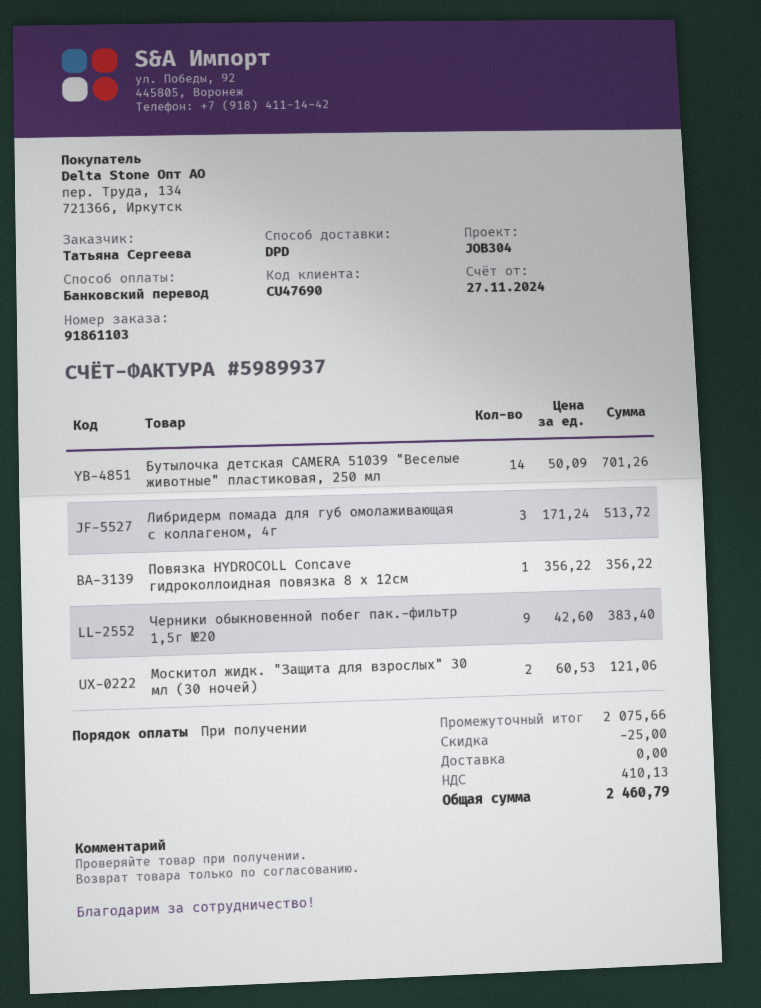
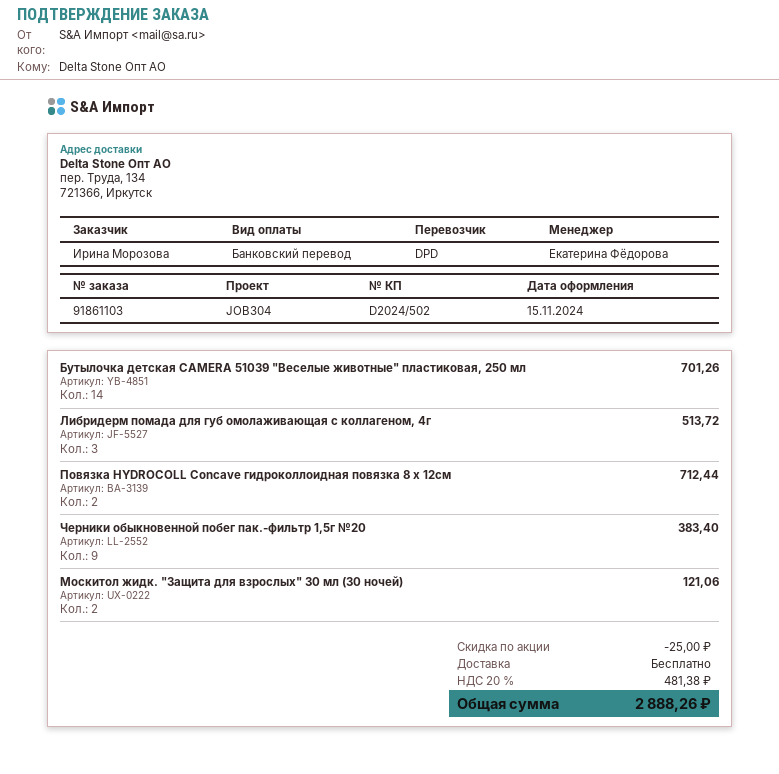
ordered by: Татьяна Сергеева -> Ирина Морозова
Повязка HYDROCOLL Concave гидроколлоидная повязка 8 х 12см: 1 for 356.22 -> 2 for 712.44
tax: 410.13 -> 481.38
total: 2460.79 -> 2888.26

